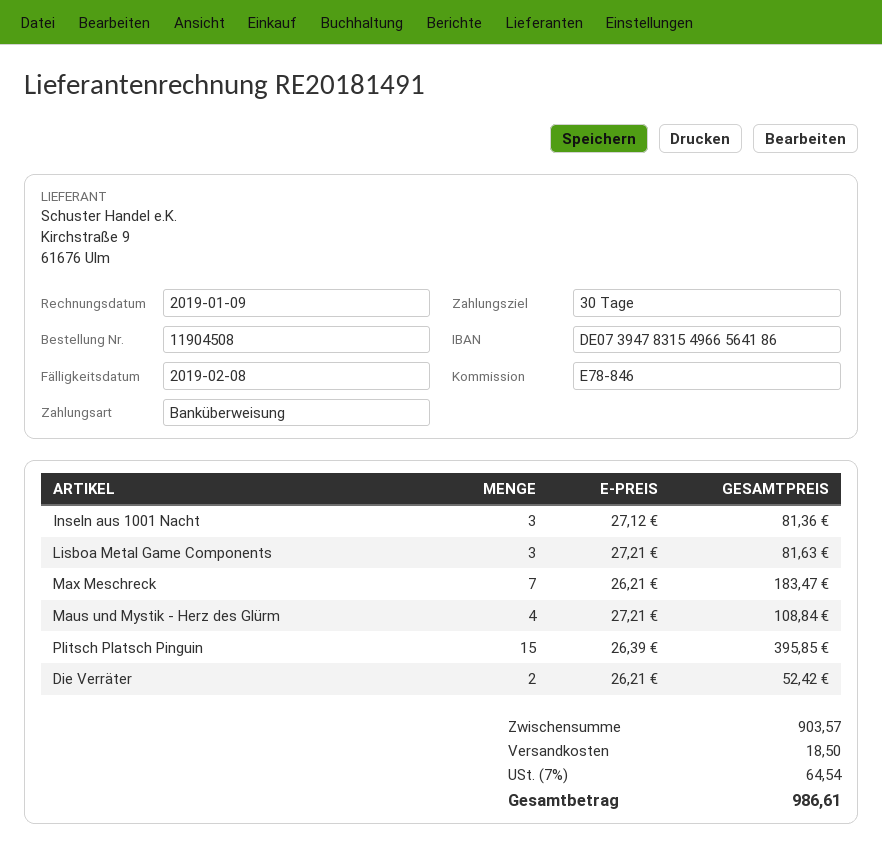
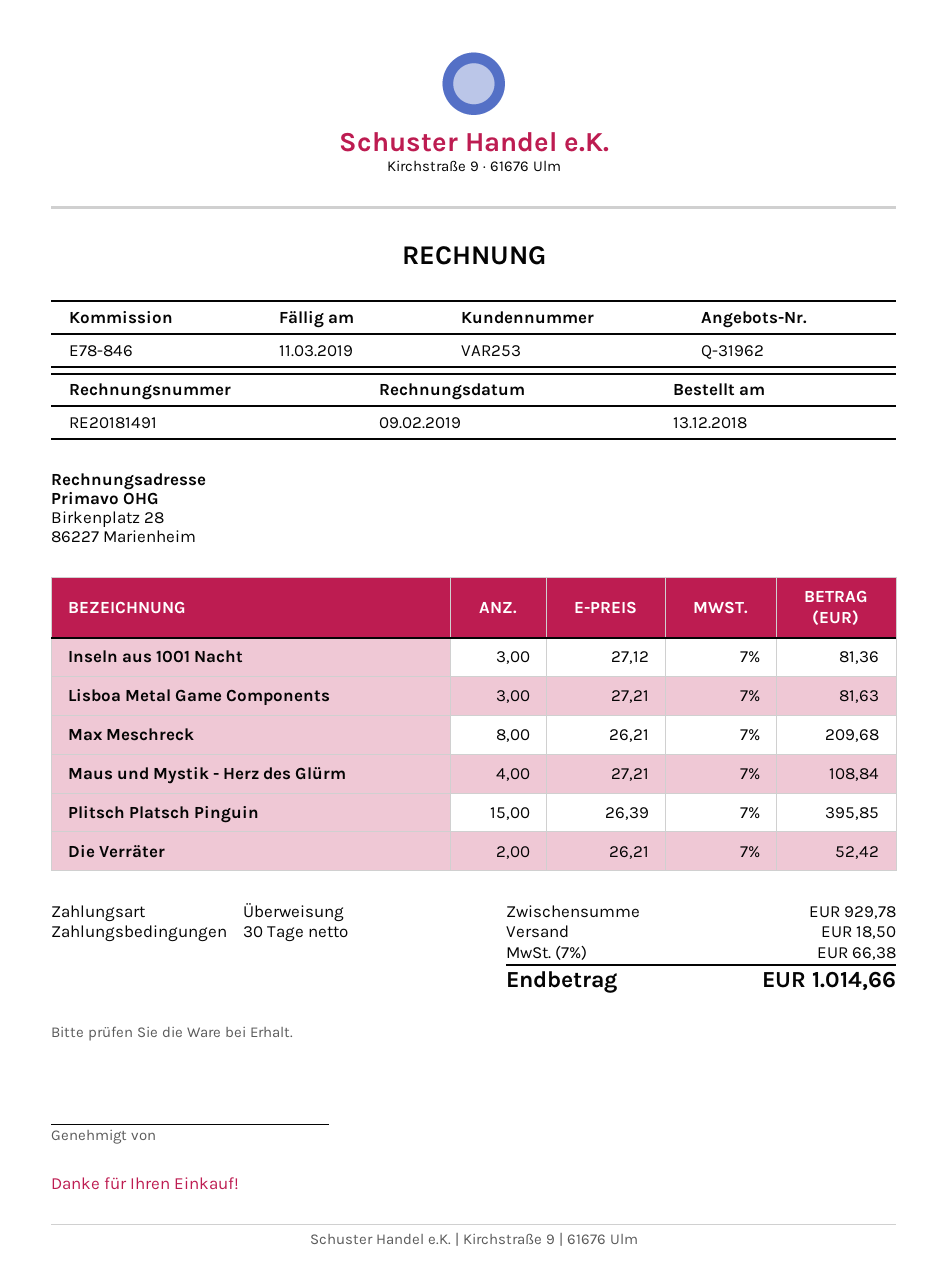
invoice date: 2019-01-09 -> 2019-02-09
due date: 2019-02-08 -> 2019-03-11
Max Meschreck: 7 x 26.21 = 183.47 -> 8 x 26.21 = 209.68
subtotal: 903.57 -> 929.78
tax: 7% = 64.54 -> 7% = 66.38
total: 986.61 -> 1014.66

